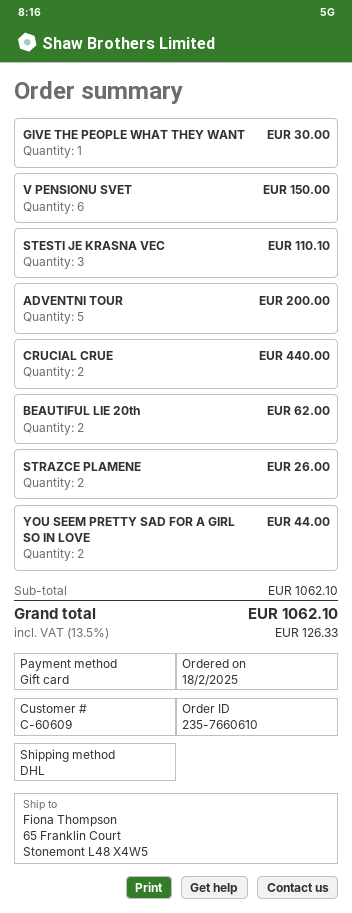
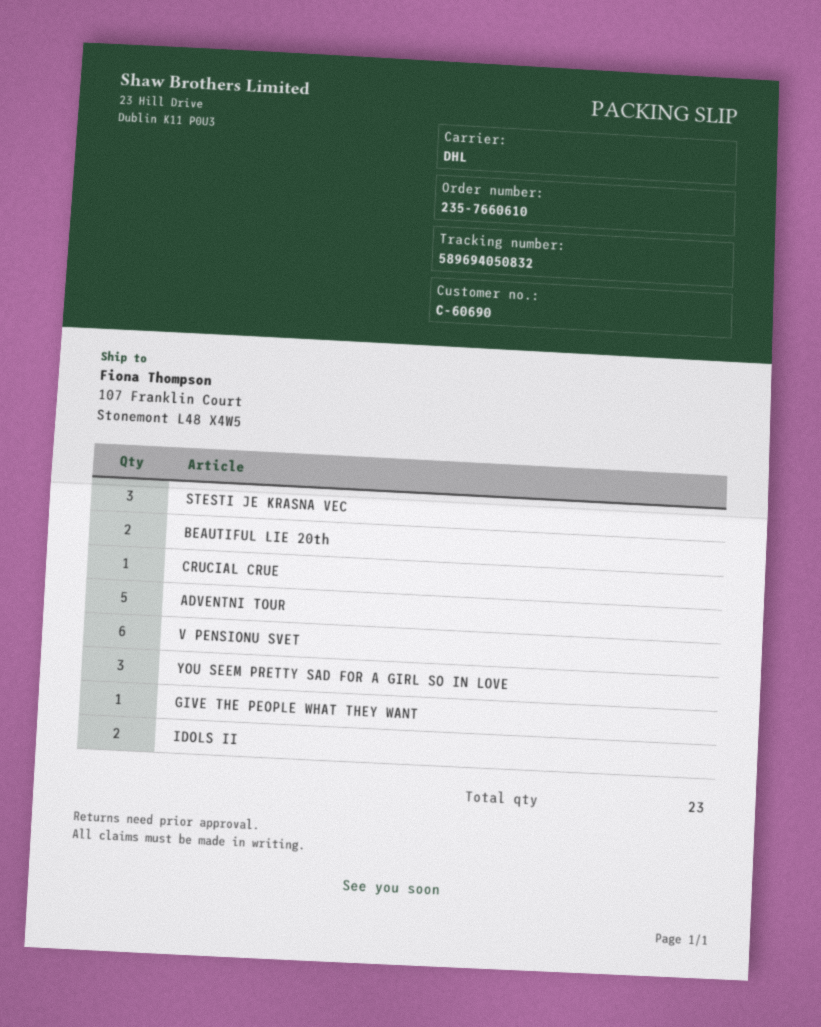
customer number: C-60609 -> C-60690
ship to: 65 Franklin Court, Stonemont L48 X4W5 -> 107 Franklin Court, Stonemont L48 X4W5
CRUCIAL CRUE: 2 -> 1
STRAZCE PLAMENE: 2 -> none
YOU SEEM PRETTY SAD FOR A GIRL SO IN LOVE: 2 -> 3
IDOLS II: none -> 2

